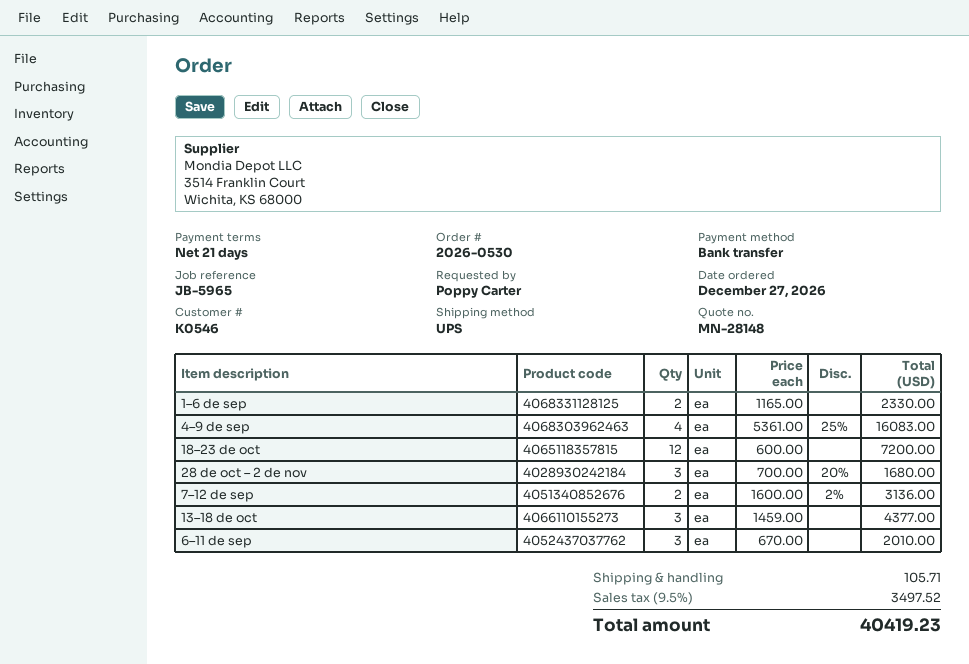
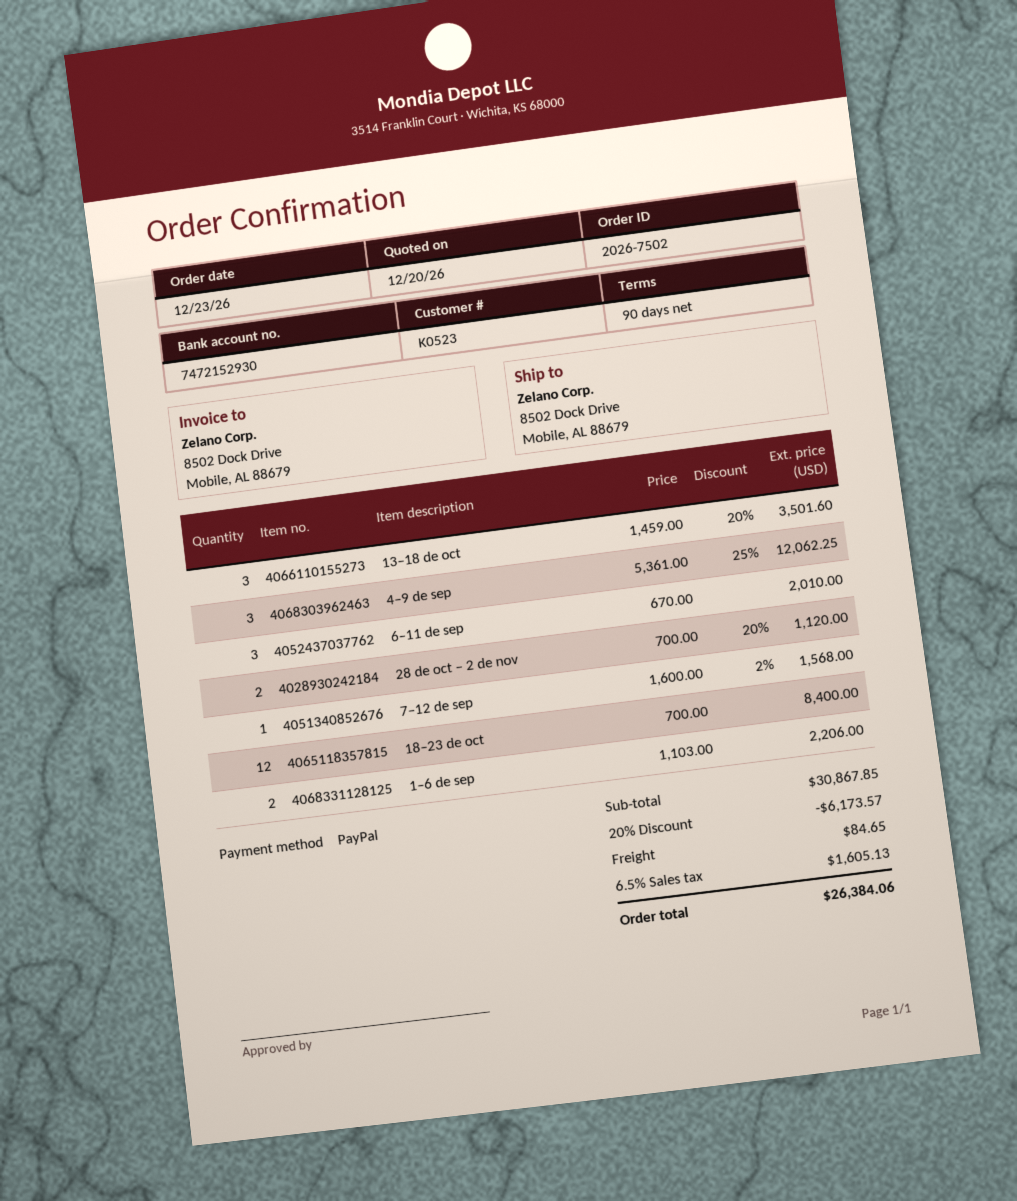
order number: 2026-0530 -> 2026-7502
order date: 2026-12-27 -> 2026-12-23
payment terms: 21 days -> 90 days
customer number: K0546 -> K0523
payment method: bank transfer -> PayPal
1–6 de sep: 2 x 1165.00 = 2330.00 -> 2 x 1103.00 = 2206.00
4–9 de sep: 4 x 5361.00 - 25% = 16083.00 -> 3 x 5361.00 - 25% = 12062.25
18–23 de oct: 12 x 600.00 = 7200.00 -> 12 x 700.00 = 8400.00
28 de oct – 2 de nov: 3 x 700.00 - 20% = 1680.00 -> 2 x 700.00 - 20% = 1120.00
7–12 de sep: 2 x 1600.00 - 2% = 3136.00 -> 1 x 1600.00 - 2% = 1568.00
13–18 de oct: 3 x 1459.00 = 4377.00 -> 3 x 1459.00 - 20% = 3501.60
discount: none -> 20% = 6173.57
shipping: 105.71 -> 84.65
tax: 9.5% = 3497.52 -> 6.5% = 1605.13
total: 40419.23 -> 26384.06

